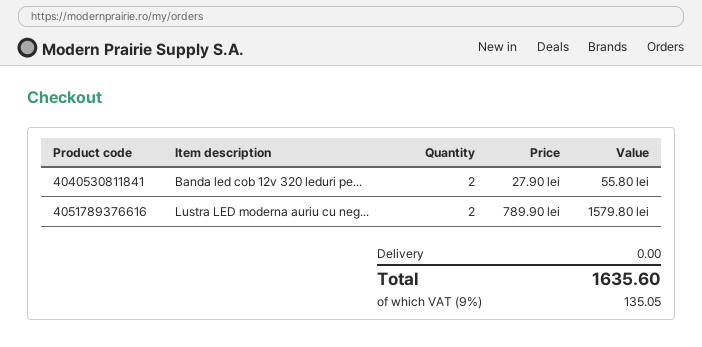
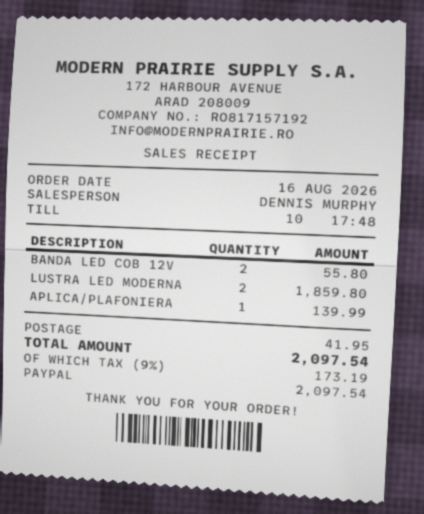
Lustra LED moderna auriu cu neg...: 2 for 1579.80 -> 2 for 1859.80
APLICA/PLAFONIERA: none -> 1 for 139.99
shipping: 0.00 -> 41.95
tax: 9% = 135.05 -> 9% = 173.19
total: 1635.60 -> 2097.54

